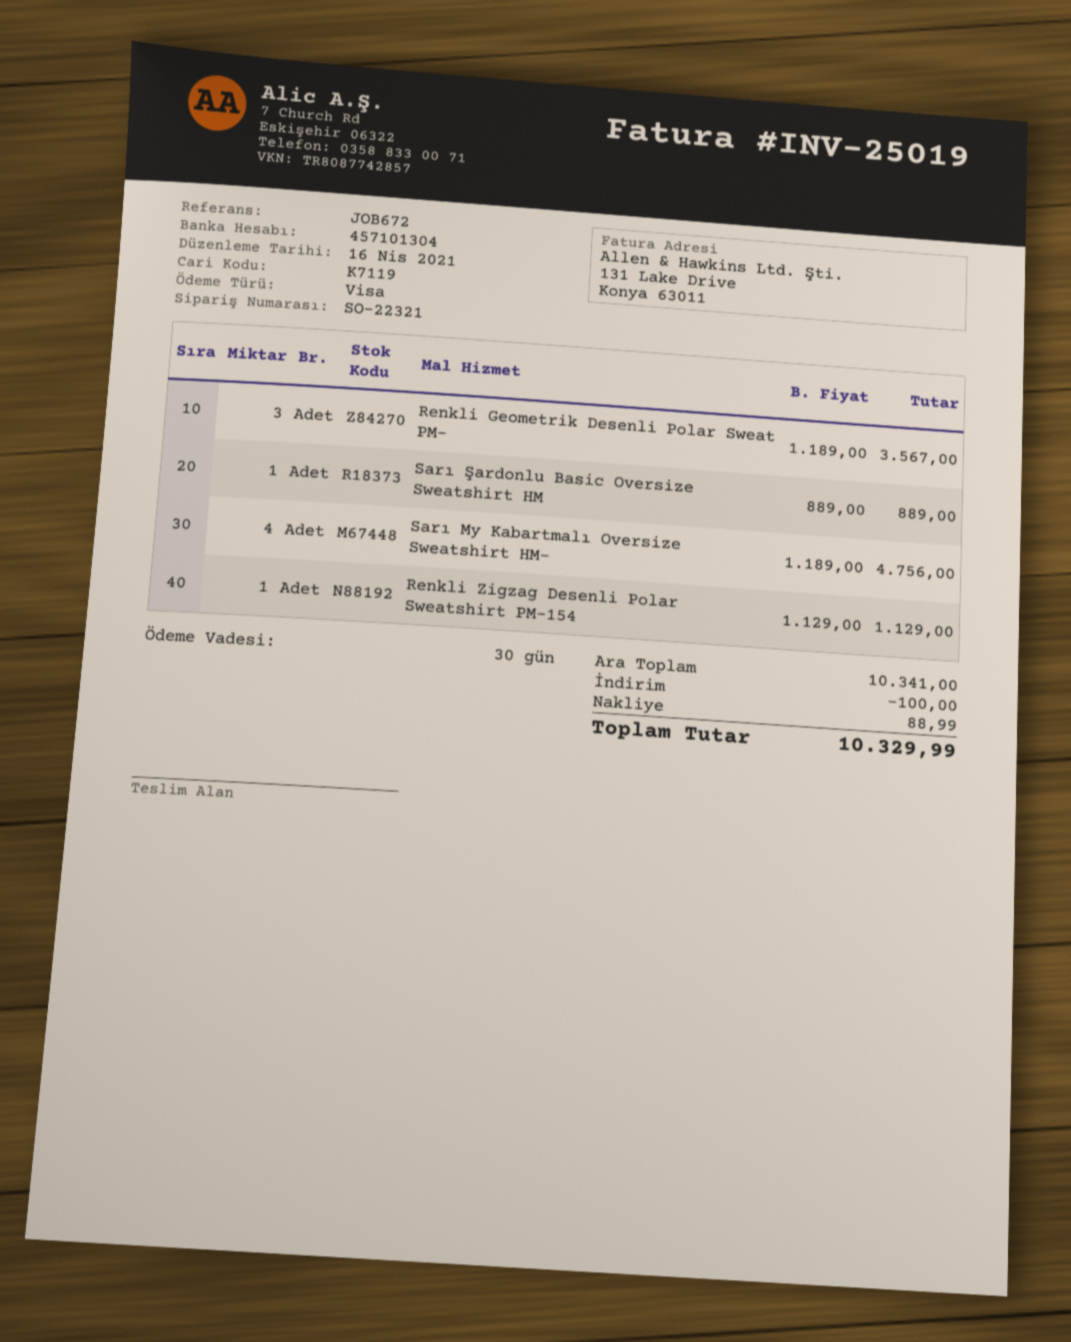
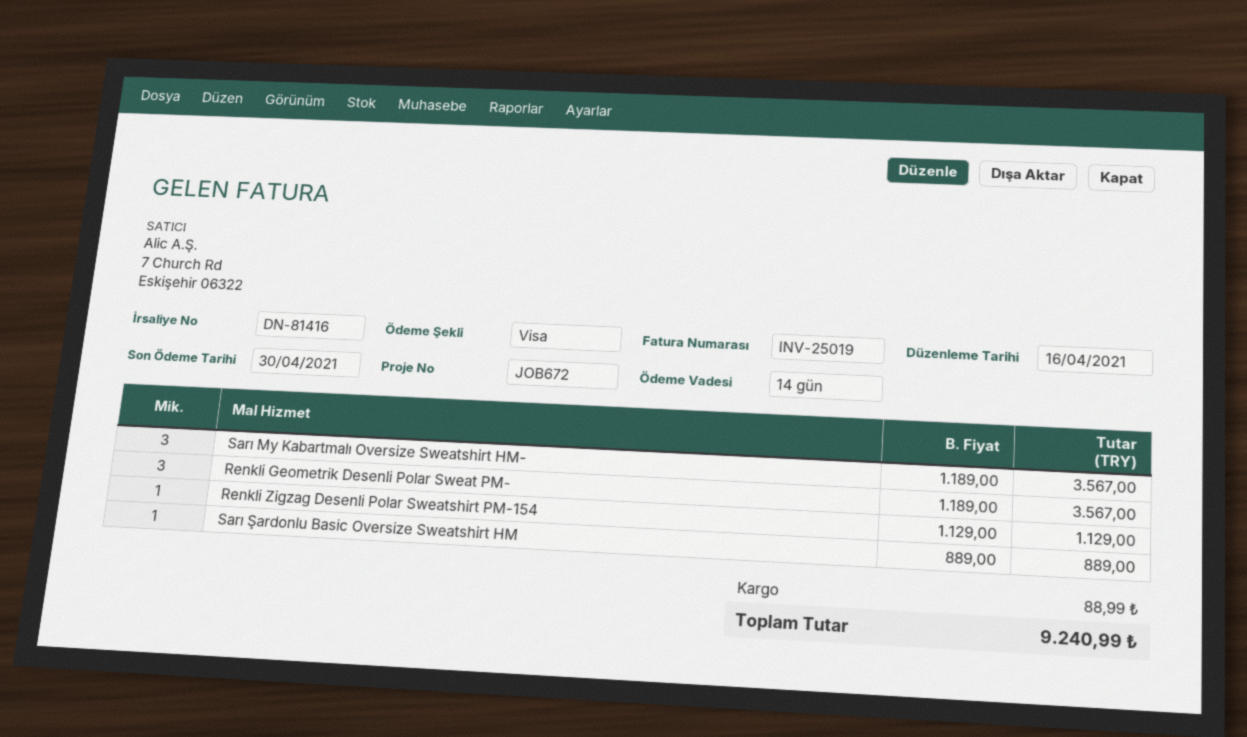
payment terms: 30 days -> 14 days
Sarı My Kabartmalı Oversize Sweatshirt HM-: 4 x 1189.00 = 4756.00 -> 3 x 1189.00 = 3567.00
discount: 100.00 -> none
total: 10329.99 -> 9240.99

